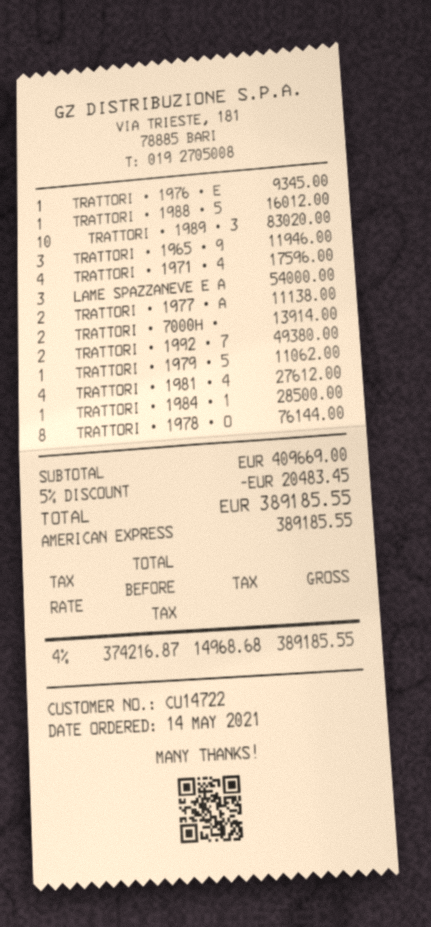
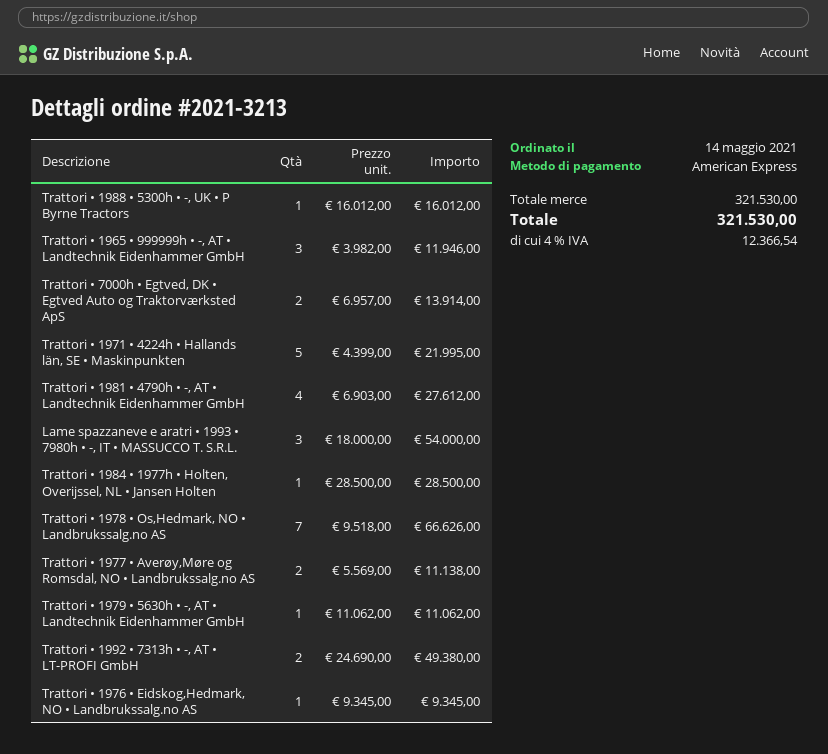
TRATTORI • 1989 • 3: 10 for 83020.00 -> none
TRATTORI • 1971 • 4: 4 for 17596.00 -> 5 for 21995.00
TRATTORI • 1978 • O: 8 for 76144.00 -> 7 for 66626.00
subtotal: 409669.00 -> 321530.00
discount: 5% = 20483.45 -> none
tax: 4% = 14968.68 -> 4% = 12366.54
total: 389185.55 -> 321530.00

